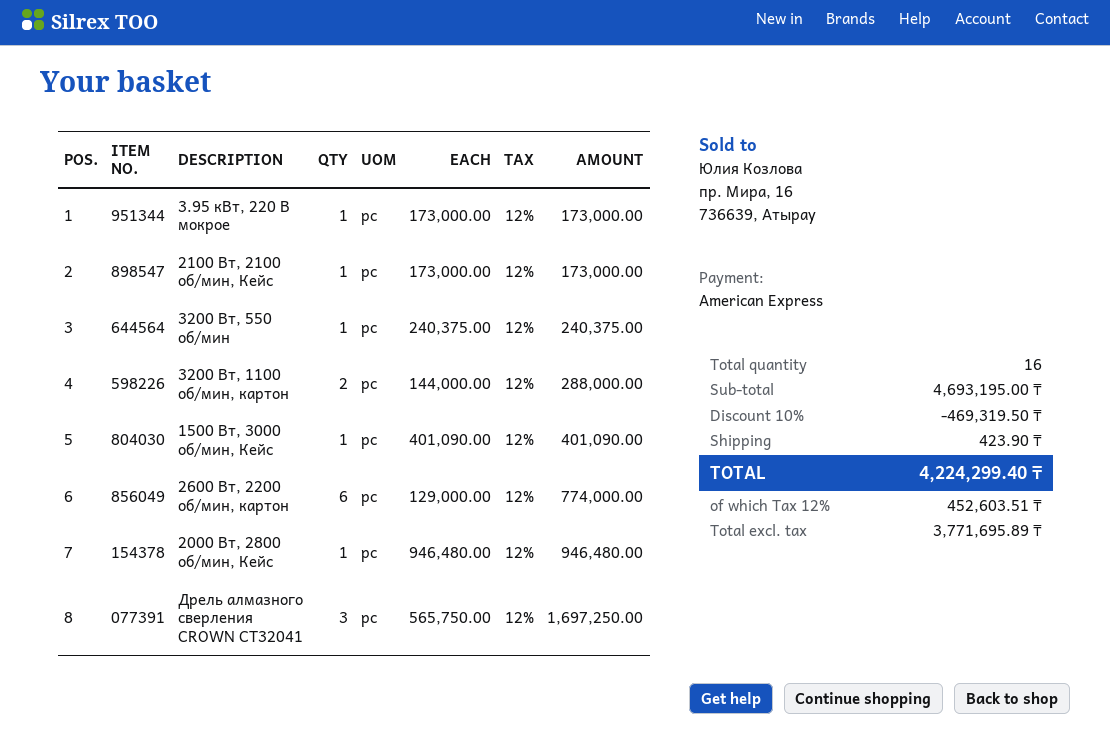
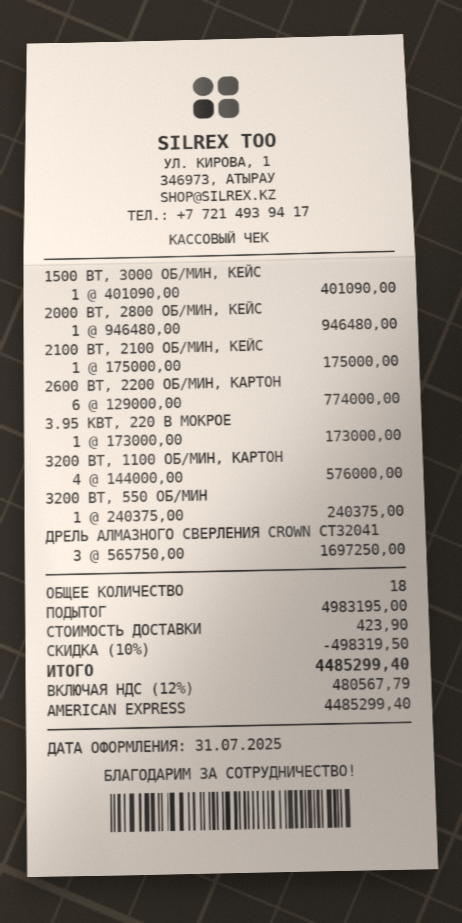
2100 Вт, 2100 об/мин, Кейс: 1 x 173000.00 = 173000.00 -> 1 x 175000.00 = 175000.00
3200 Вт, 1100 об/мин, картон: 2 x 144000.00 = 288000.00 -> 4 x 144000.00 = 576000.00
total quantity: 16 -> 18
subtotal: 4693195.00 -> 4983195.00
discount: 10% = 469319.50 -> 10% = 498319.50
tax: 12% = 452603.51 -> 12% = 480567.79
total: 4224299.40 -> 4485299.40

